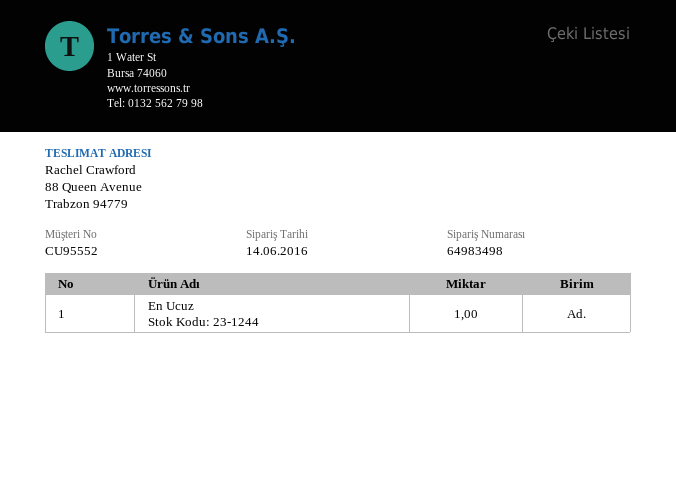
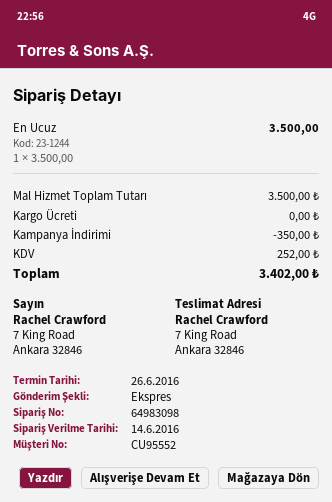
order number: 64983498 -> 64983098
ship to: 88 Queen Avenue, Trabzon 94779 -> 7 King Road, Ankara 32846

